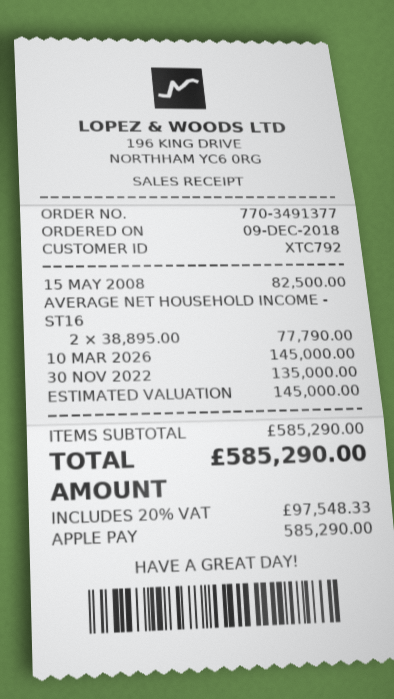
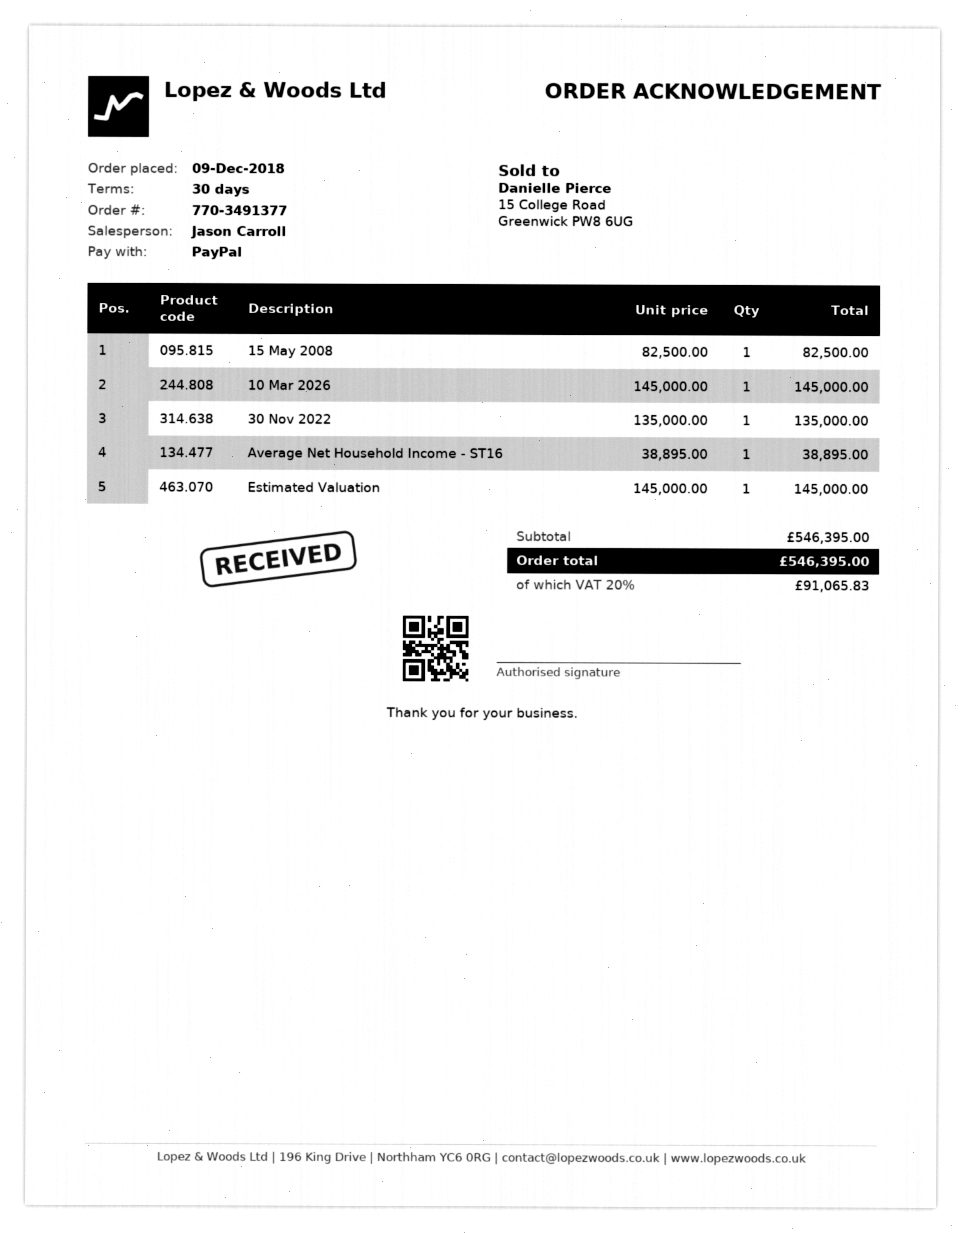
payment method: Apple Pay -> PayPal
AVERAGE NET HOUSEHOLD INCOME - ST16: 2 x 38895.00 = 77790.00 -> 1 x 38895.00 = 38895.00
subtotal: 585290.00 -> 546395.00
tax: 20% = 97548.33 -> 20% = 91065.83
total: 585290.00 -> 546395.00

